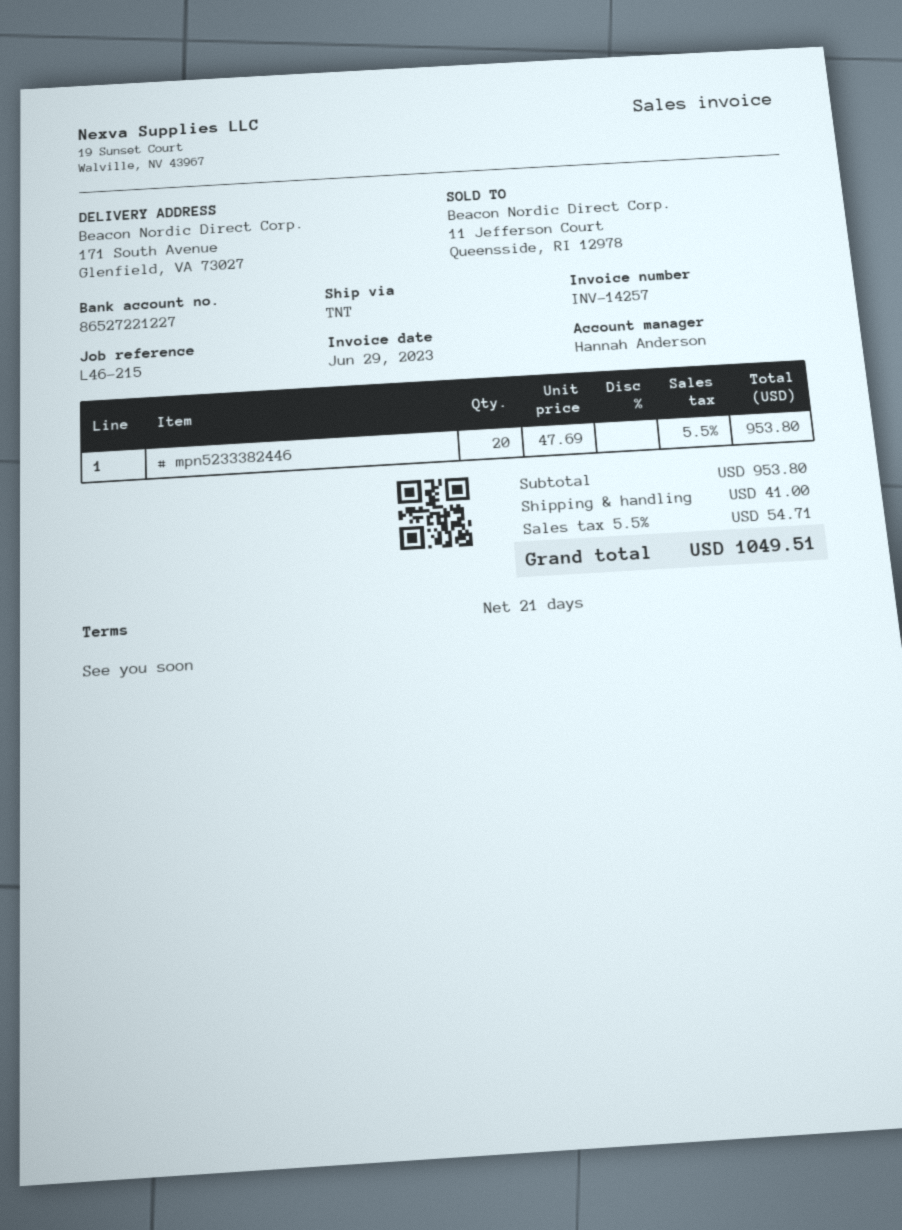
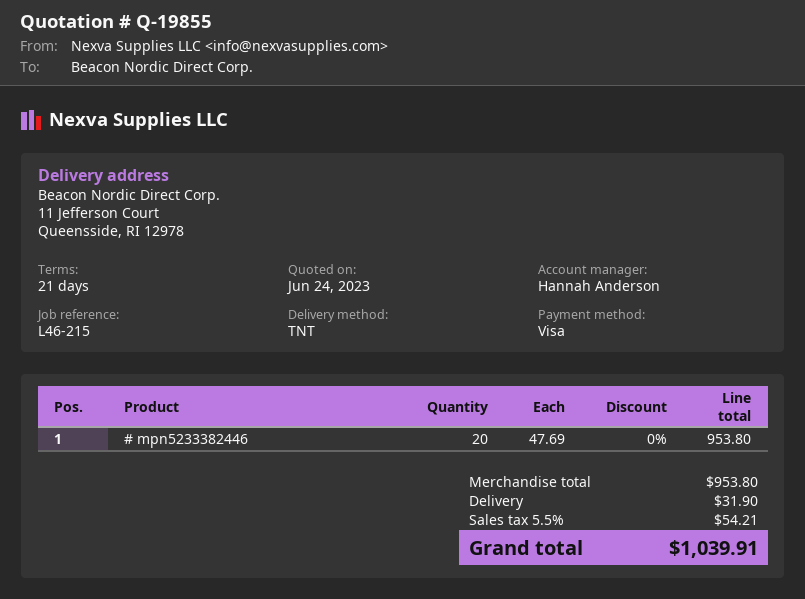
ship to: 171 South Avenue, Glenfield, VA 73027 -> 11 Jefferson Court, Queensside, RI 12978
shipping: 41.00 -> 31.90
tax: 5.5% = 54.71 -> 5.5% = 54.21
total: 1049.51 -> 1039.91

